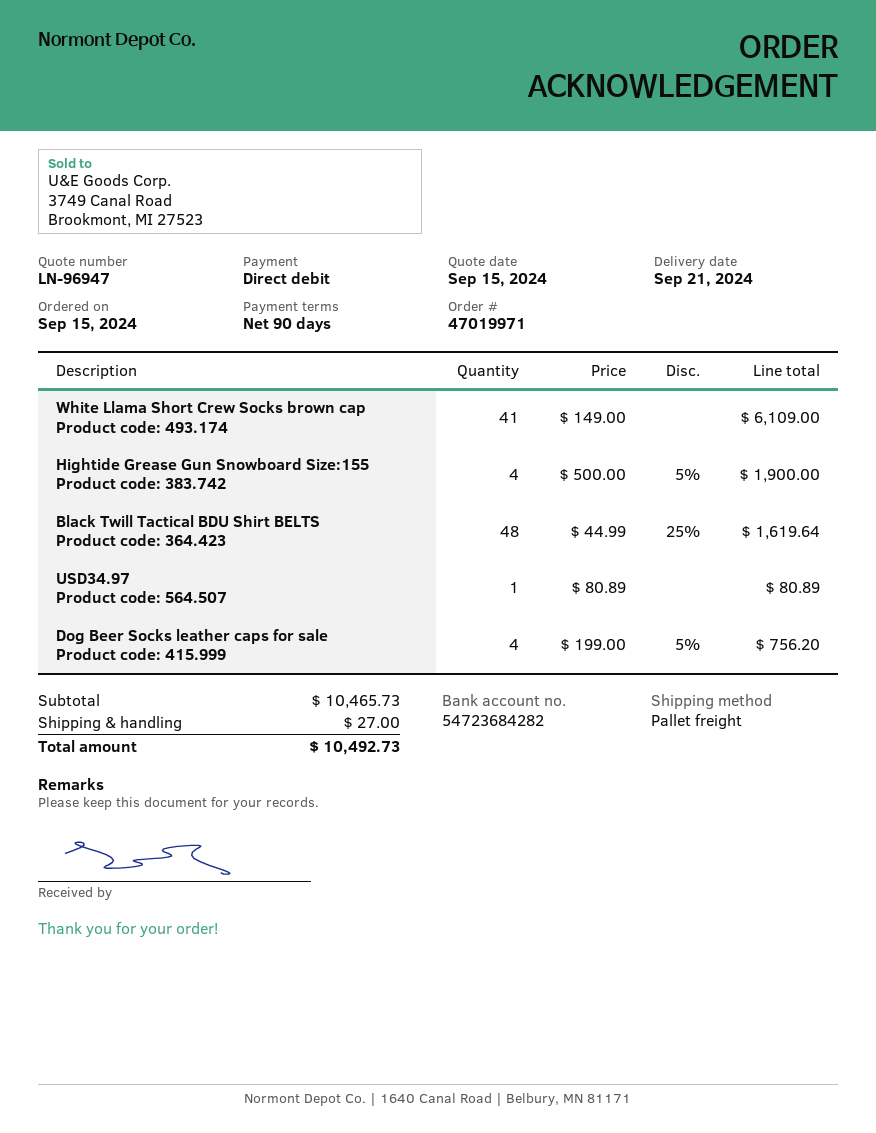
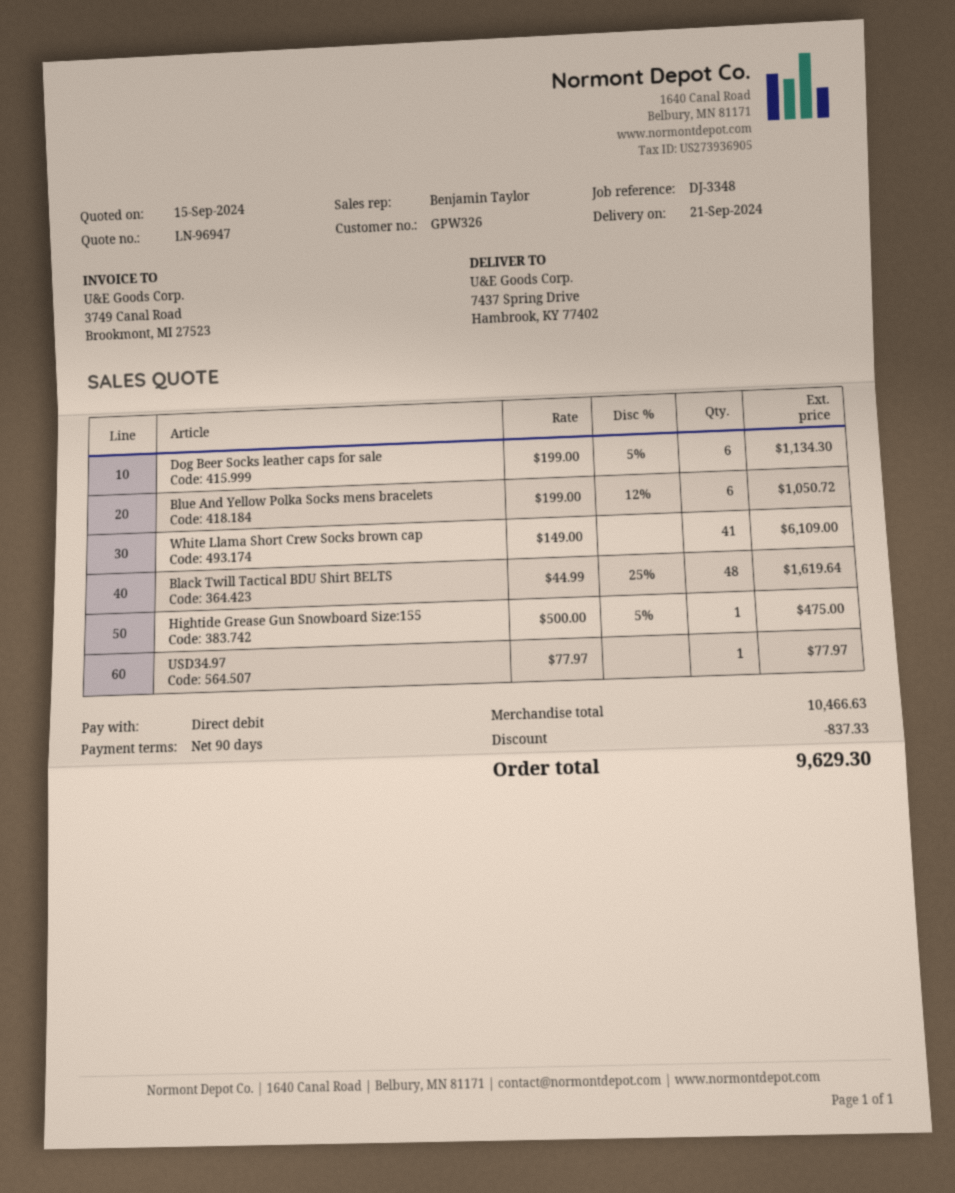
Hightide Grease Gun Snowboard Size:155: 4 x 500.00 - 5% = 1900.00 -> 1 x 500.00 - 5% = 475.00
USD34.97: 1 x 80.89 = 80.89 -> 1 x 77.97 = 77.97
Dog Beer Socks leather caps for sale: 4 x 199.00 - 5% = 756.20 -> 6 x 199.00 - 5% = 1134.30
Blue And Yellow Polka Socks mens bracelets: none -> 6 x 199.00 - 12% = 1050.72
subtotal: 10465.73 -> 10466.63
discount: none -> 837.33
shipping: 27.00 -> none
total: 10492.73 -> 9629.30

